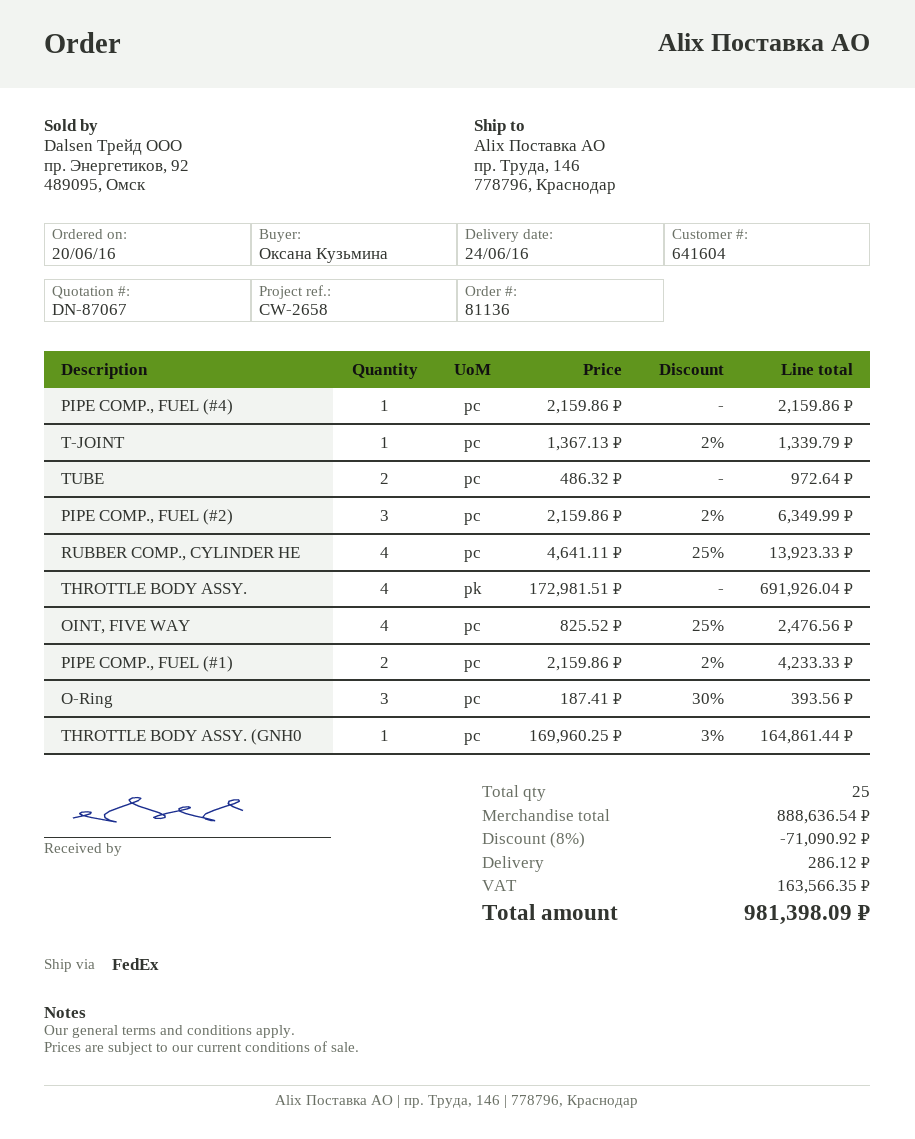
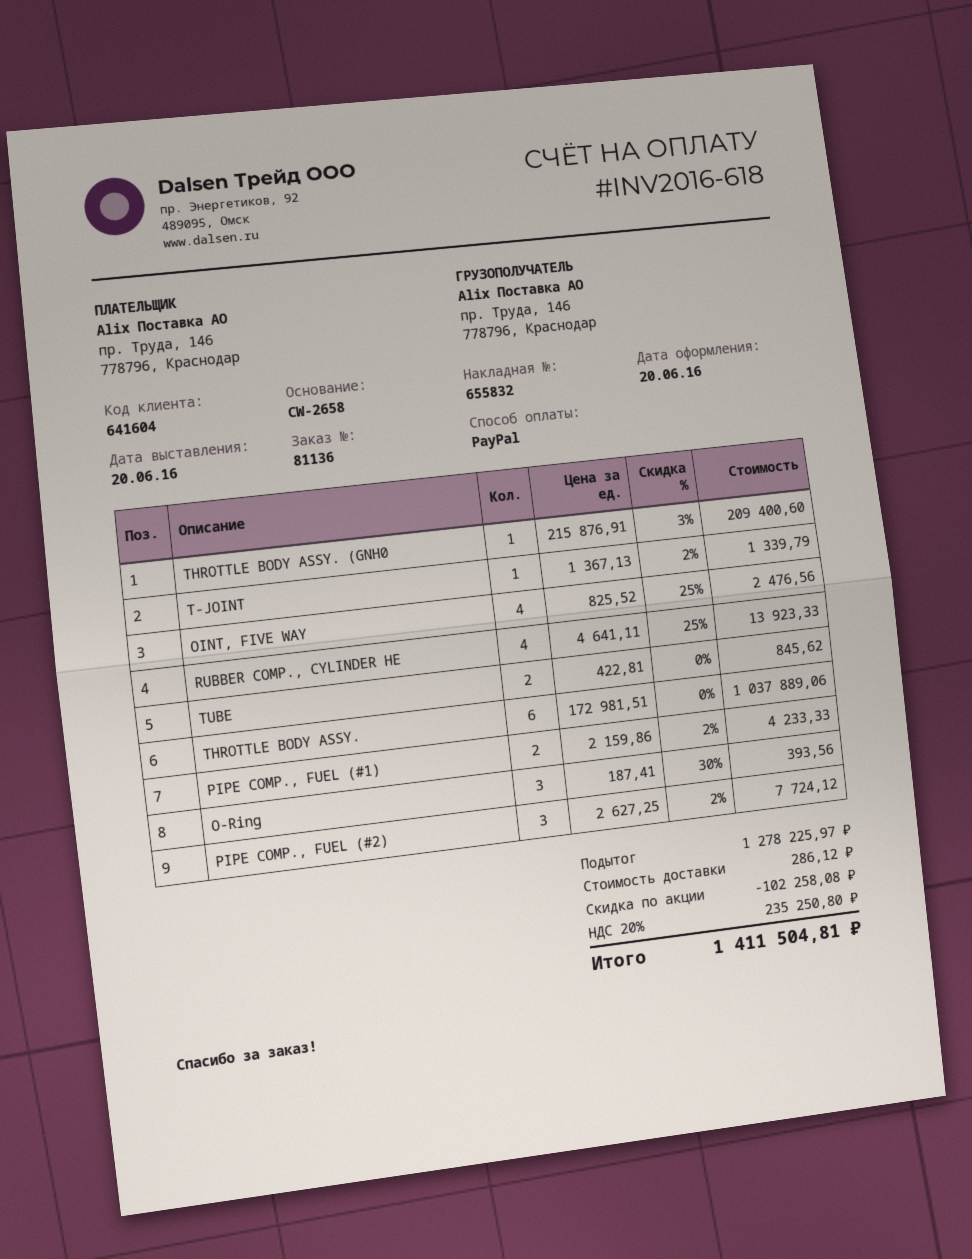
PIPE COMP., FUEL (#4): 1 x 2159.86 = 2159.86 -> none
TUBE: 2 x 486.32 = 972.64 -> 2 x 422.81 = 845.62
PIPE COMP., FUEL (#2): 3 x 2159.86 - 2% = 6349.99 -> 3 x 2627.25 - 2% = 7724.12
THROTTLE BODY ASSY.: 4 x 172981.51 = 691926.04 -> 6 x 172981.51 = 1037889.06
THROTTLE BODY ASSY. (GNH0: 1 x 169960.25 - 3% = 164861.44 -> 1 x 215876.91 - 3% = 209400.60
subtotal: 888636.54 -> 1278225.97
discount: 71090.92 -> 102258.08
tax: 163566.35 -> 235250.80
total: 981398.09 -> 1411504.81

